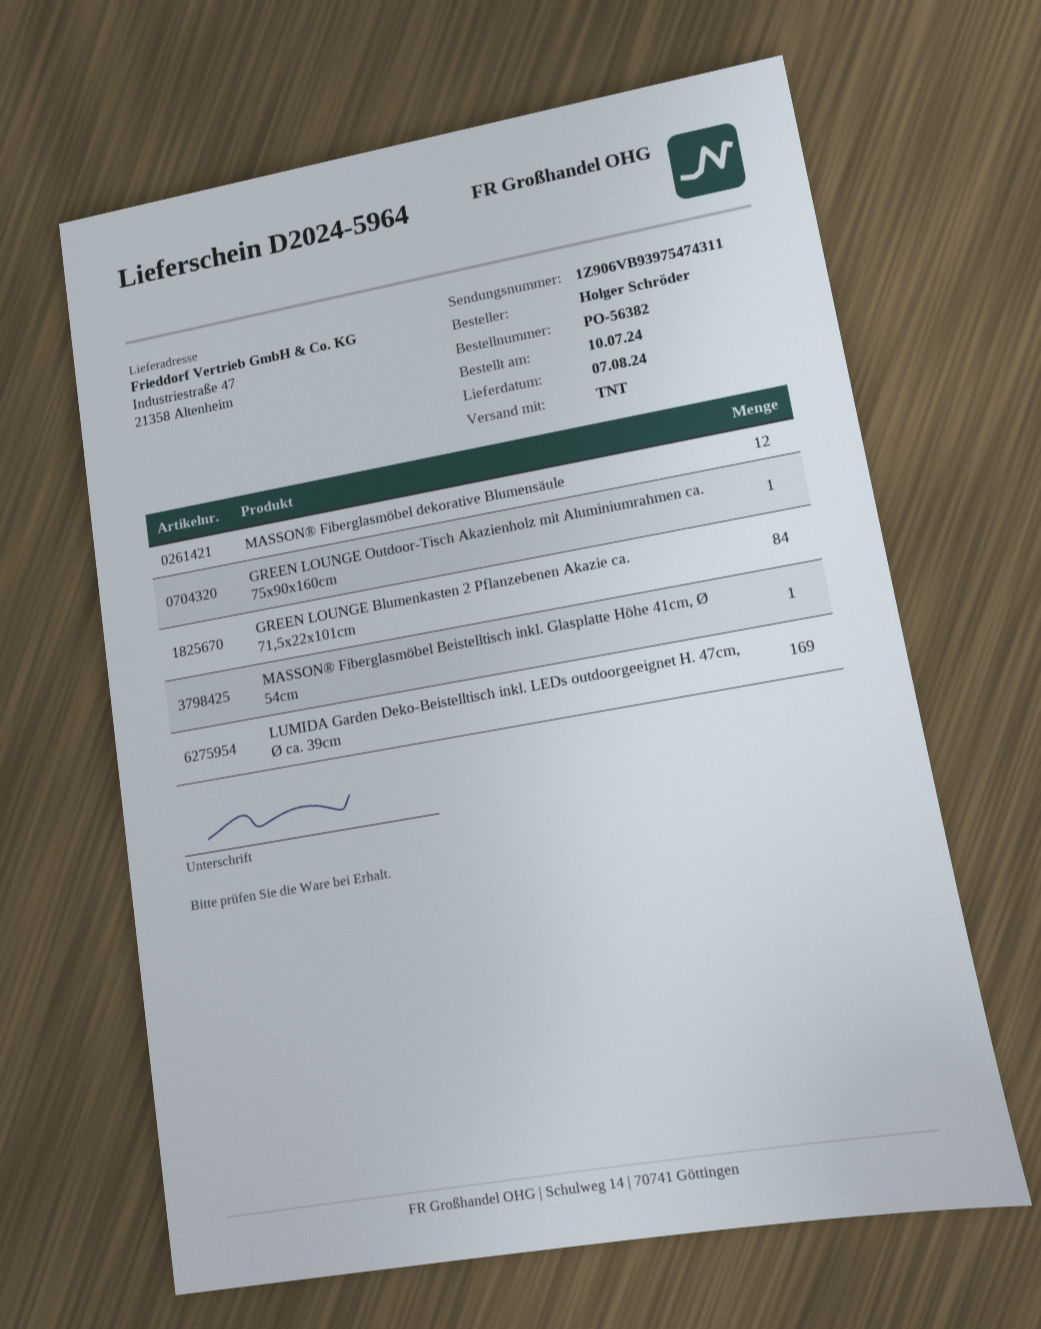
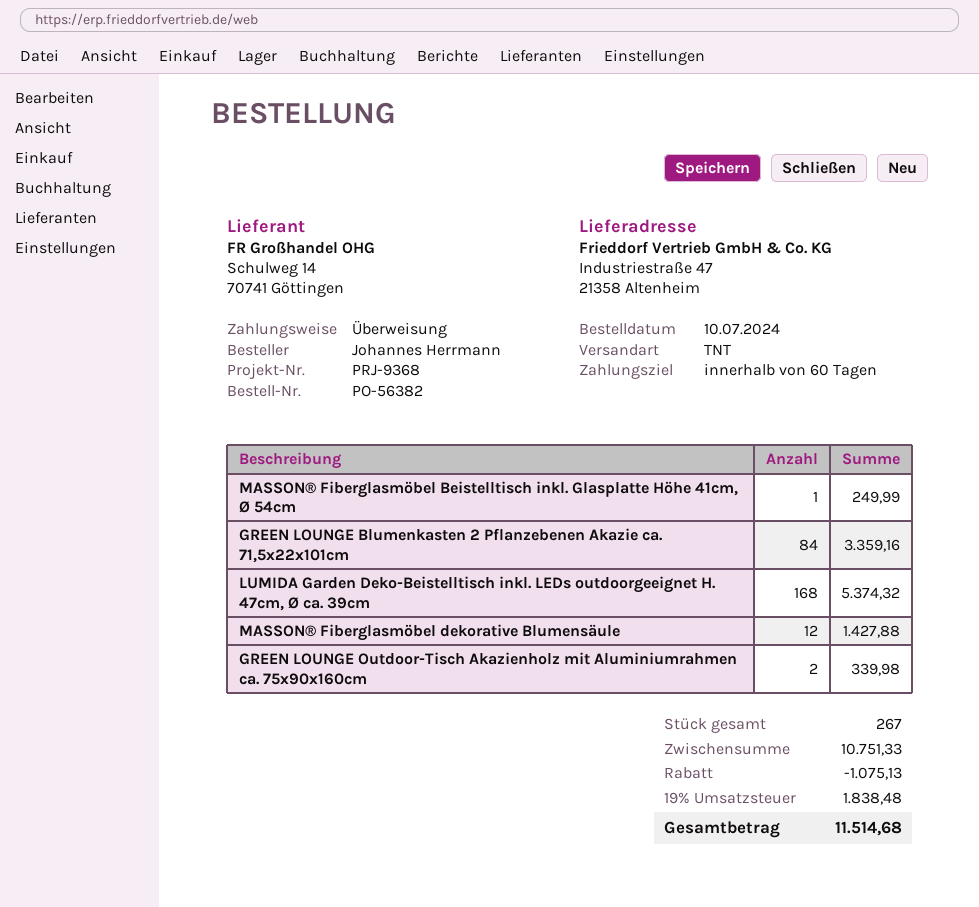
ordered by: Holger Schröder -> Johannes Herrmann
GREEN LOUNGE Outdoor-Tisch Akazienholz mit Aluminiumrahmen ca. 75x90x160cm: 1 -> 2
LUMIDA Garden Deko-Beistelltisch inkl. LEDs outdoorgeeignet H. 47cm, Ø ca. 39cm: 169 -> 168

